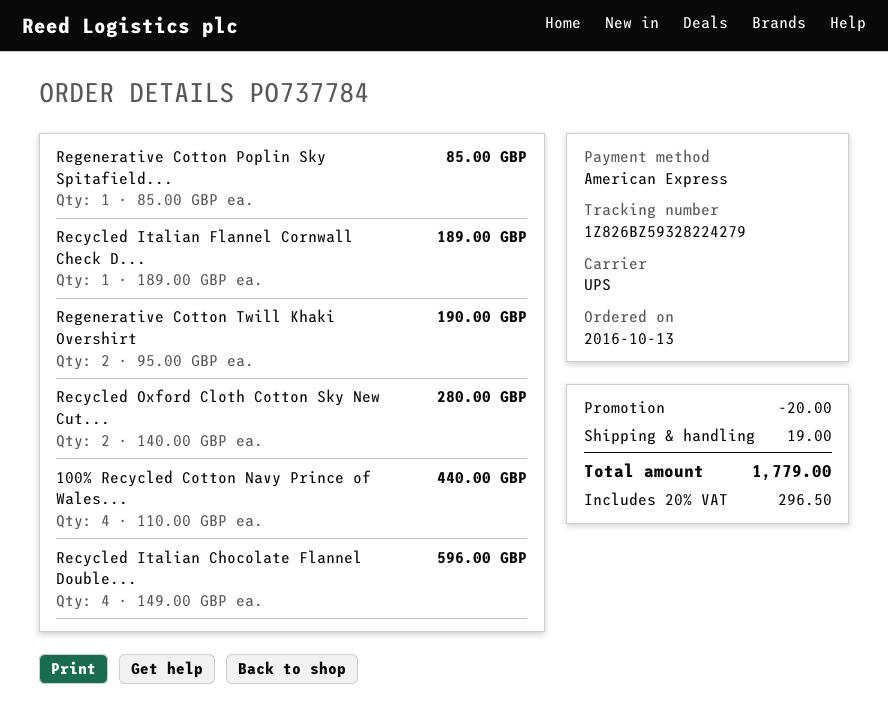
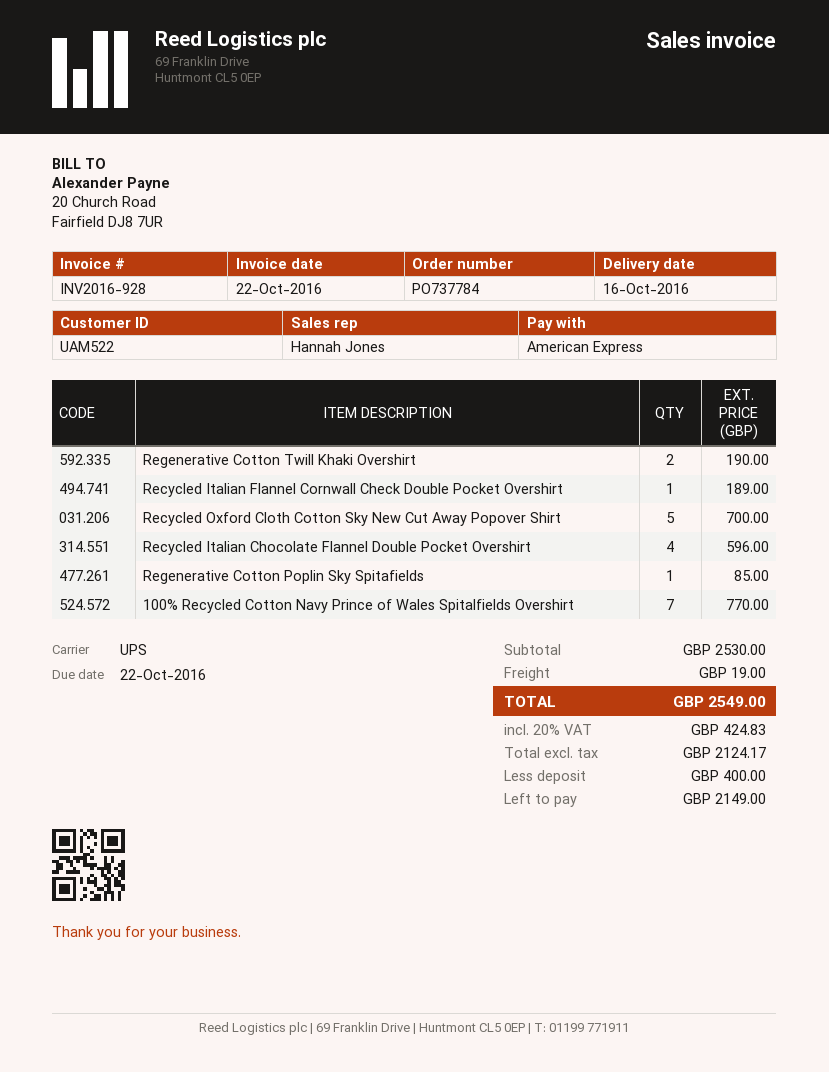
Recycled Oxford Cloth Cotton Sky New Cut...: 2 for 280.00 -> 5 for 700.00
100% Recycled Cotton Navy Prince of Wales...: 4 for 440.00 -> 7 for 770.00
discount: 20.00 -> none
tax: 20% = 296.50 -> 20% = 424.83
total: 1779.00 -> 2549.00

